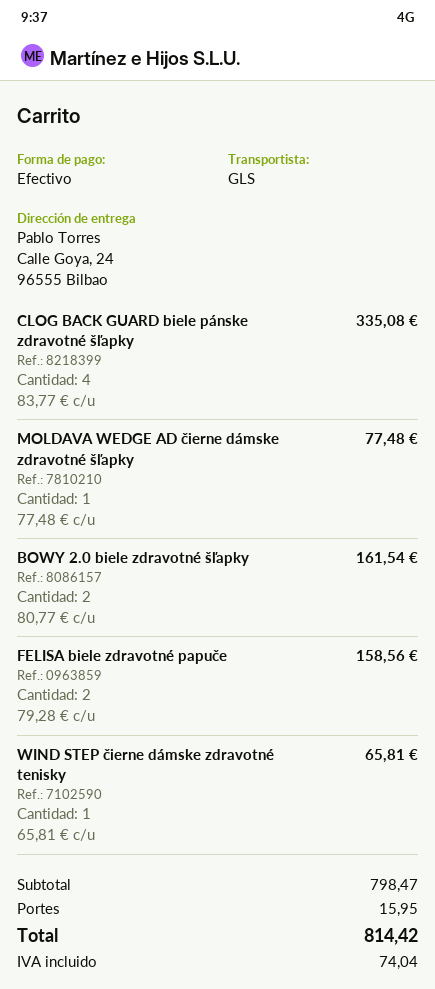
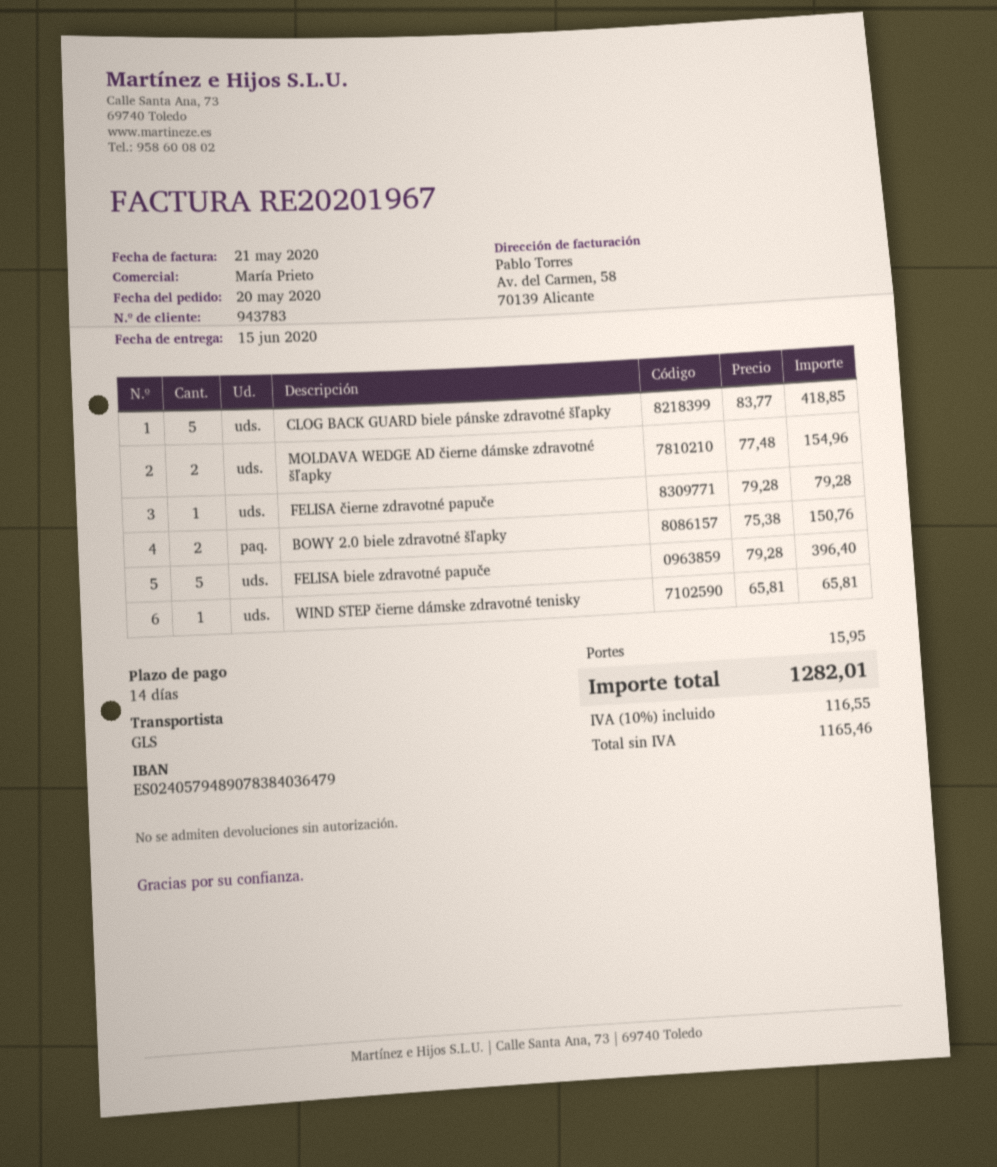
CLOG BACK GUARD biele pánske zdravotné šľapky: 4 x 83.77 = 335.08 -> 5 x 83.77 = 418.85
MOLDAVA WEDGE AD čierne dámske zdravotné šľapky: 1 x 77.48 = 77.48 -> 2 x 77.48 = 154.96
BOWY 2.0 biele zdravotné šľapky: 2 x 80.77 = 161.54 -> 2 x 75.38 = 150.76
FELISA biele zdravotné papuče: 2 x 79.28 = 158.56 -> 5 x 79.28 = 396.40
FELISA čierne zdravotné papuče: none -> 1 x 79.28 = 79.28
tax: 74.04 -> 116.55
total: 814.42 -> 1282.01

